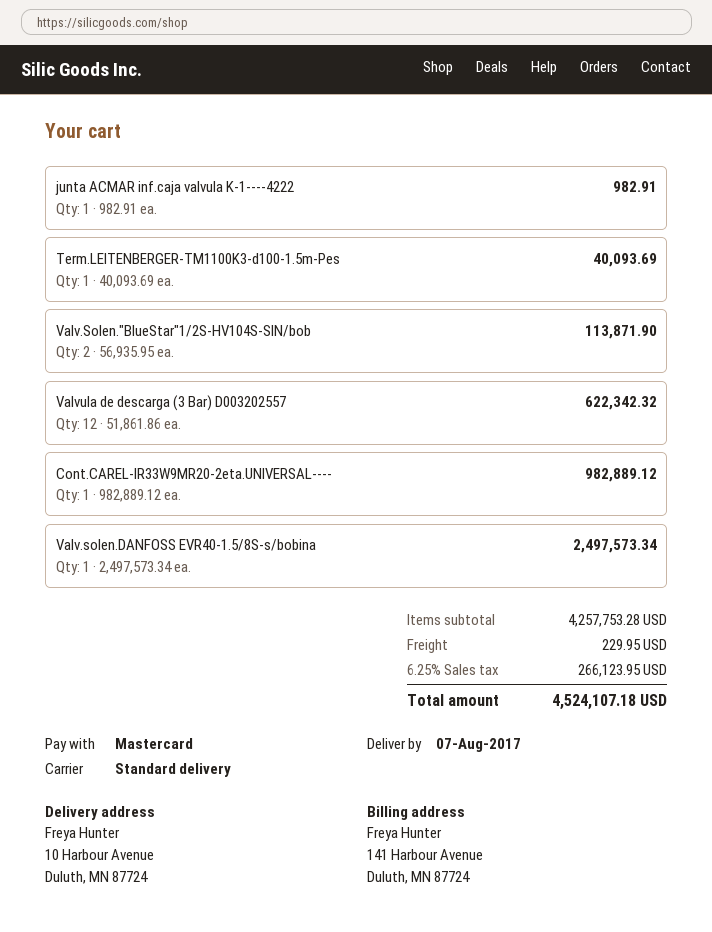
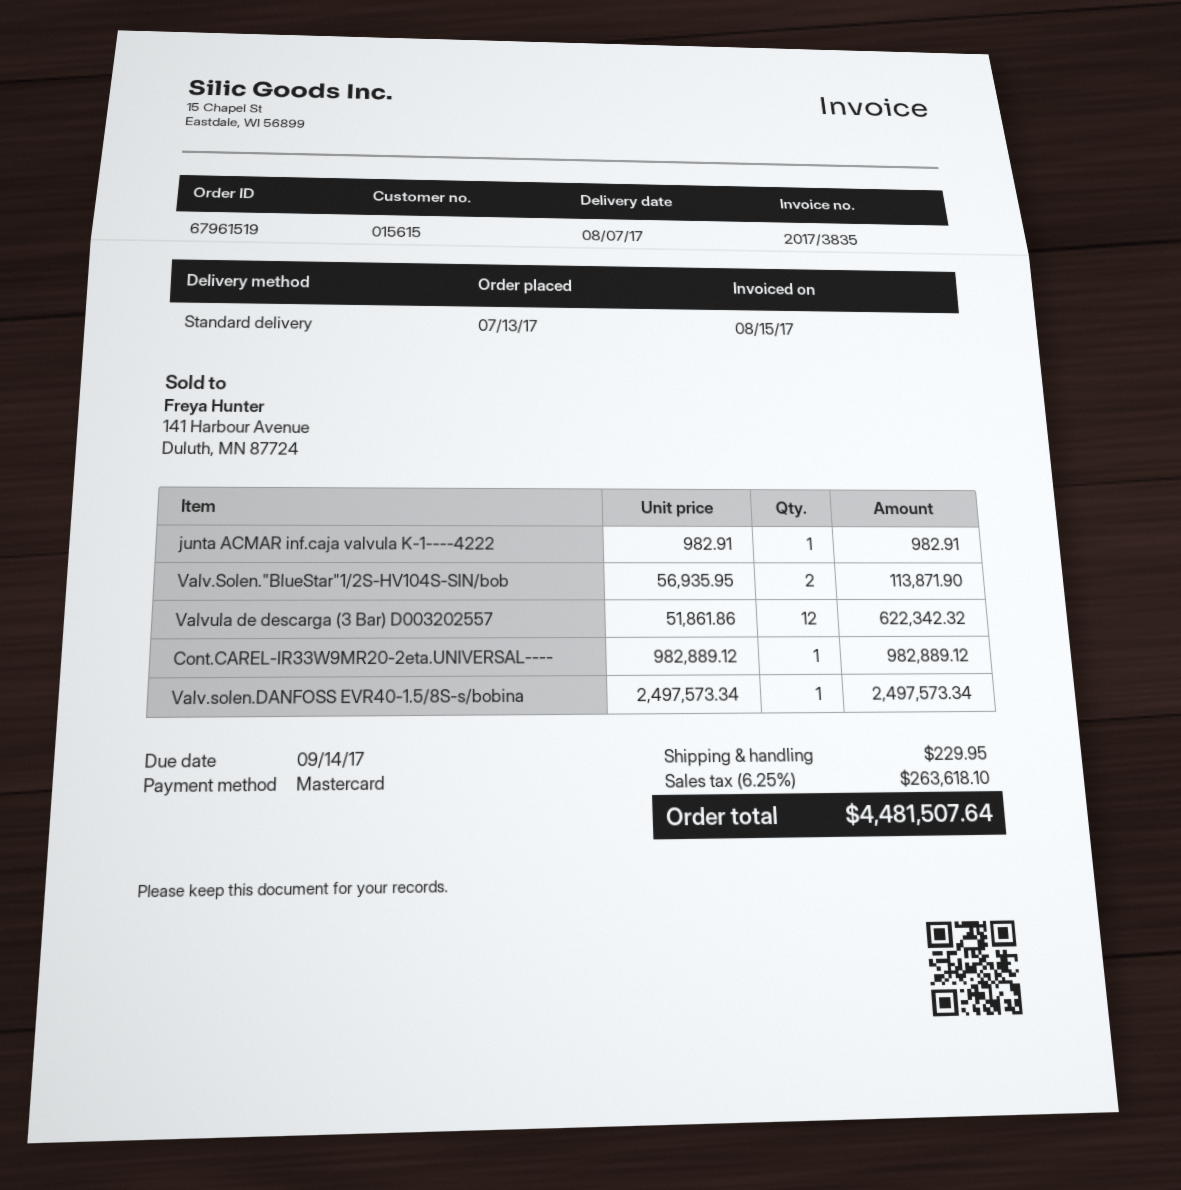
Term.LEITENBERGER-TM1100K3-d100-1.5m-Pes: 1 x 40093.69 = 40093.69 -> none
tax: 6.25% = 266123.95 -> 6.25% = 263618.10
total: 4524107.18 -> 4481507.64

